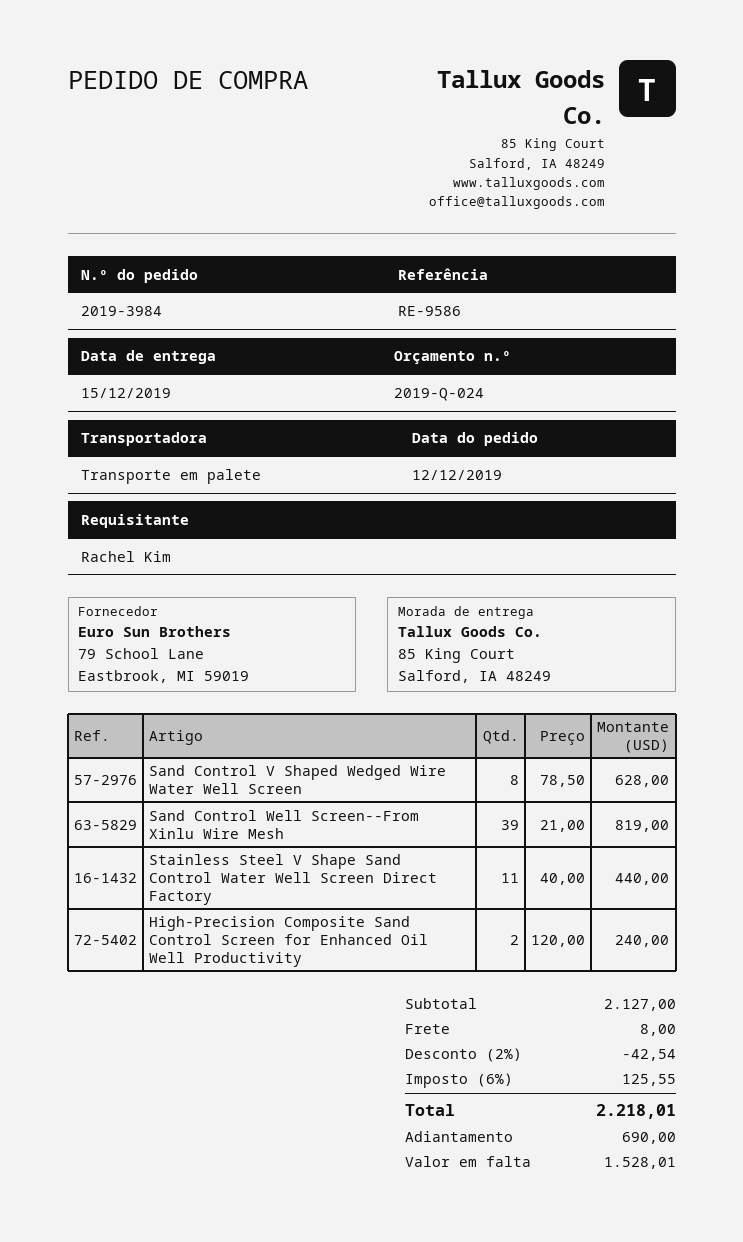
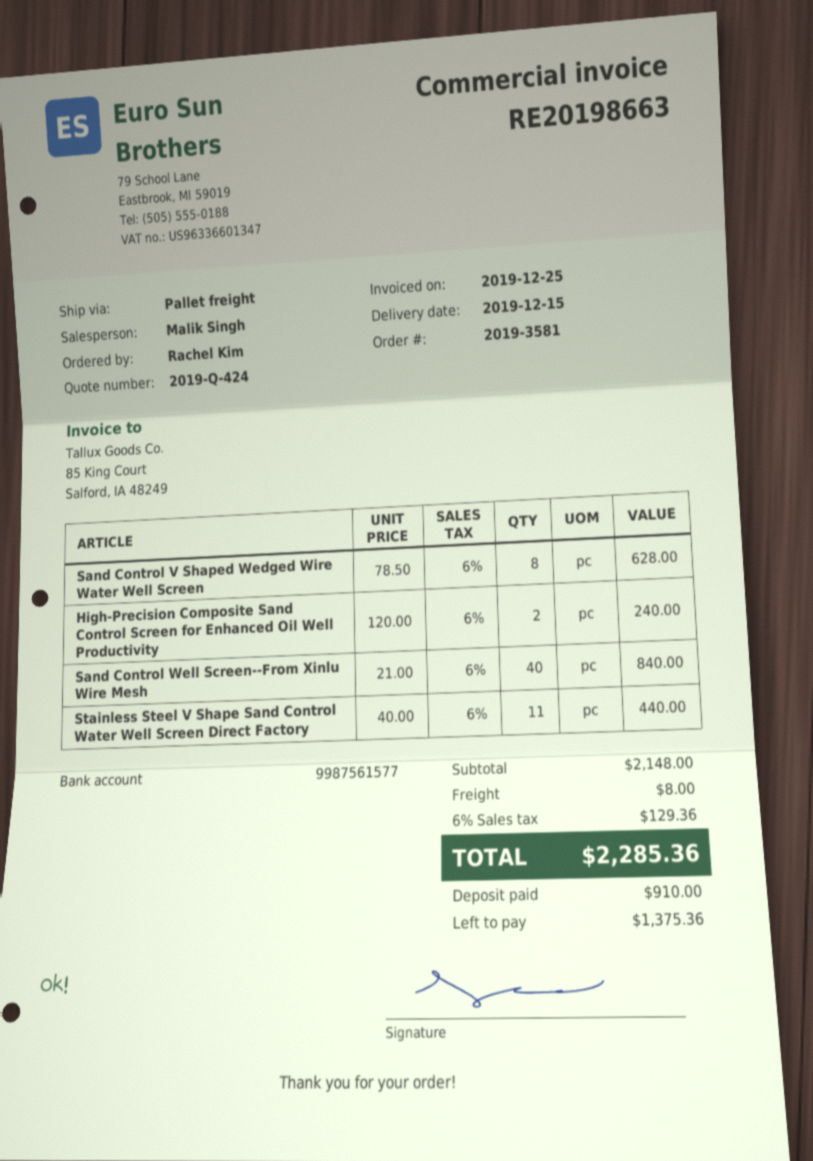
quote number: 2019-Q-024 -> 2019-Q-424
order number: 2019-3984 -> 2019-3581
Sand Control Well Screen--From Xinlu Wire Mesh: 39 x 21.00 = 819.00 -> 40 x 21.00 = 840.00
subtotal: 2127.00 -> 2148.00
discount: 2% = 42.54 -> none
tax: 6% = 125.55 -> 6% = 129.36
total: 2218.01 -> 2285.36
deposit: 690.00 -> 910.00
balance: 1528.01 -> 1375.36

